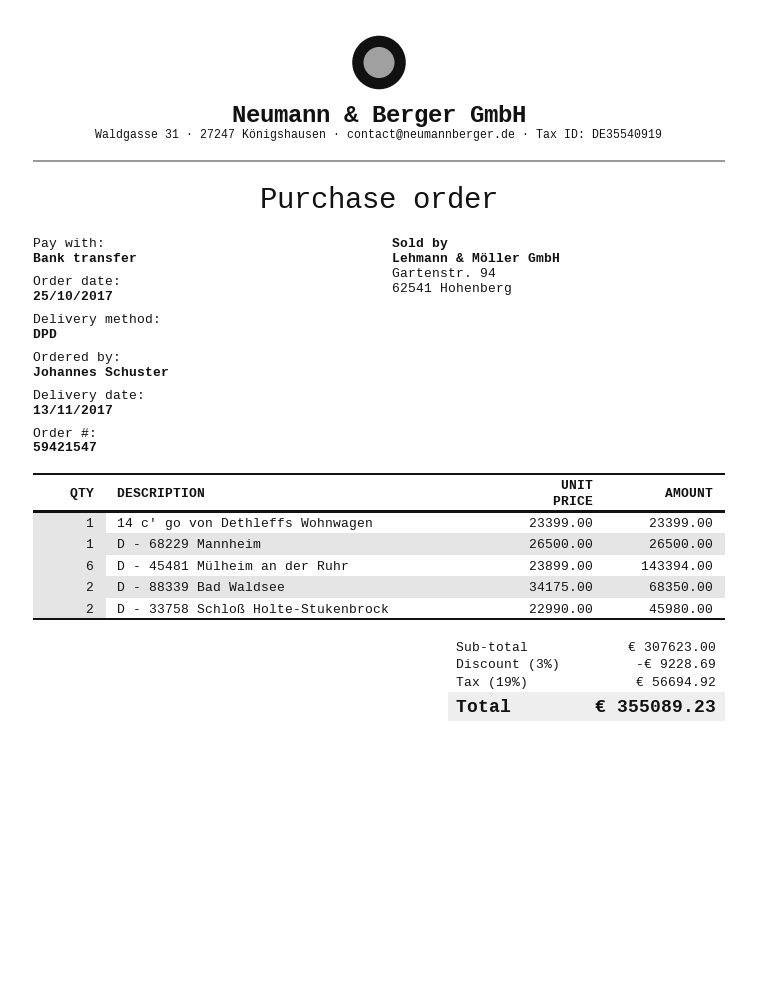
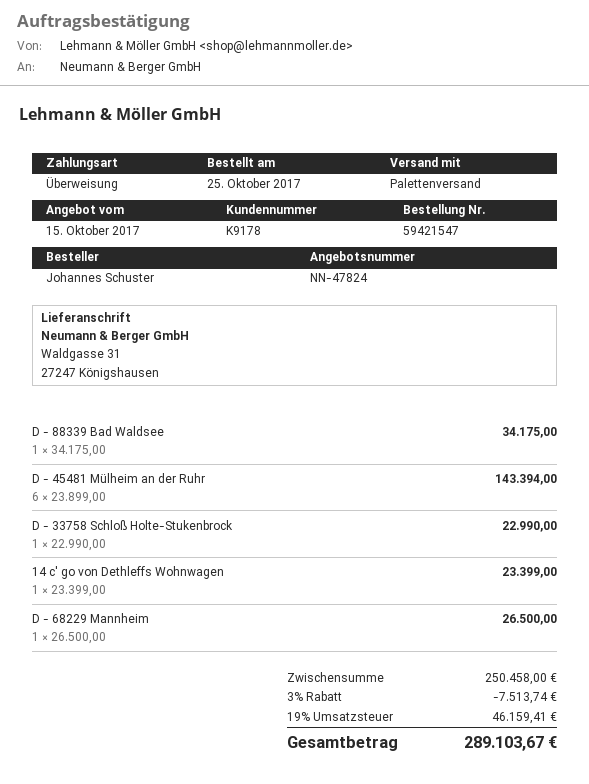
shipping method: DPD -> pallet freight
D - 88339 Bad Waldsee: 2 x 34175.00 = 68350.00 -> 1 x 34175.00 = 34175.00
D - 33758 Schloß Holte-Stukenbrock: 2 x 22990.00 = 45980.00 -> 1 x 22990.00 = 22990.00
subtotal: 307623.00 -> 250458.00
discount: 3% = 9228.69 -> 3% = 7513.74
tax: 19% = 56694.92 -> 19% = 46159.41
total: 355089.23 -> 289103.67

